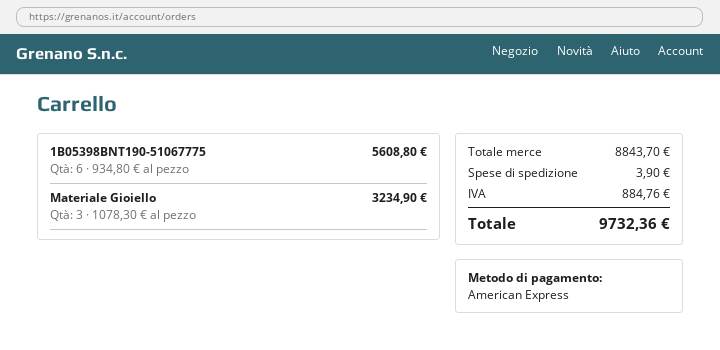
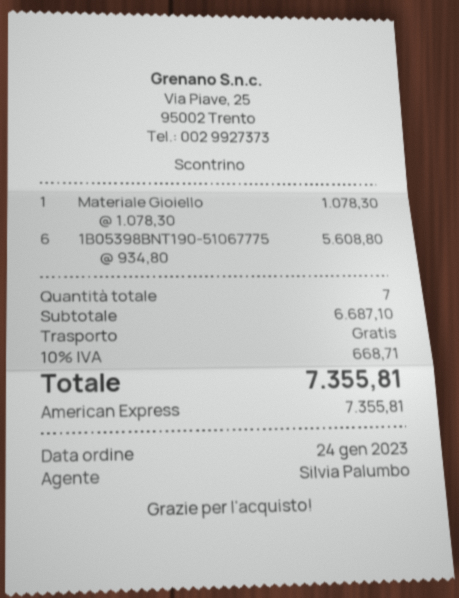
Materiale Gioiello: 3 x 1078.30 = 3234.90 -> 1 x 1078.30 = 1078.30
subtotal: 8843.70 -> 6687.10
shipping: 3.90 -> 0.00
tax: 884.76 -> 668.71
total: 9732.36 -> 7355.81

